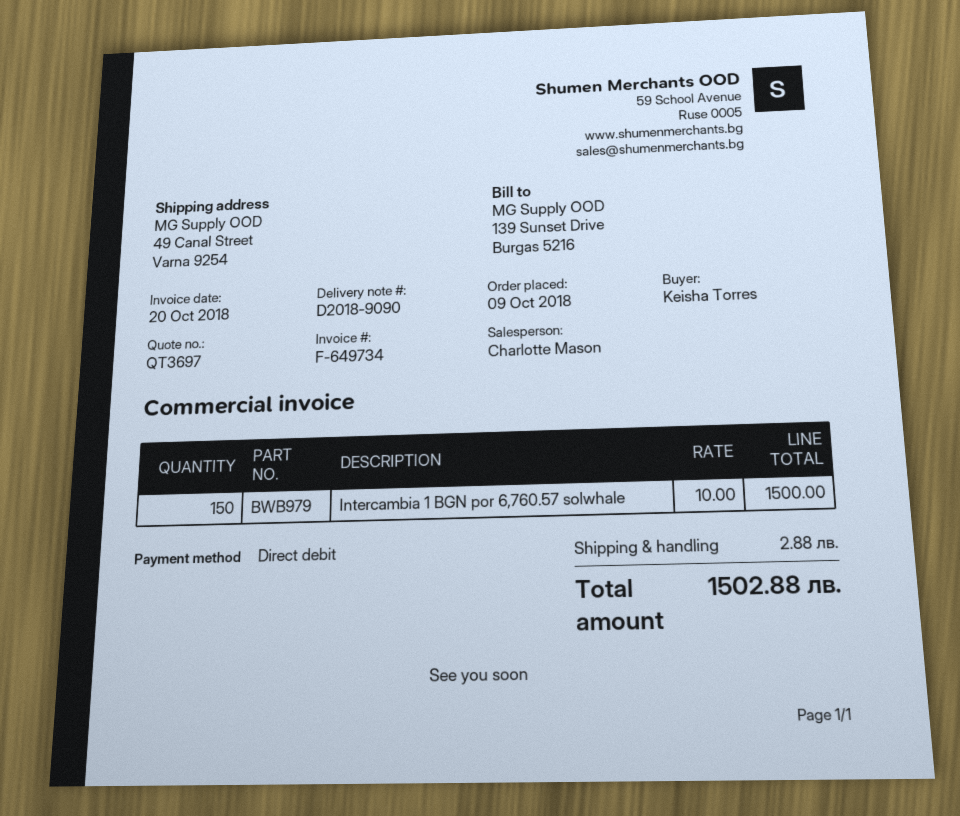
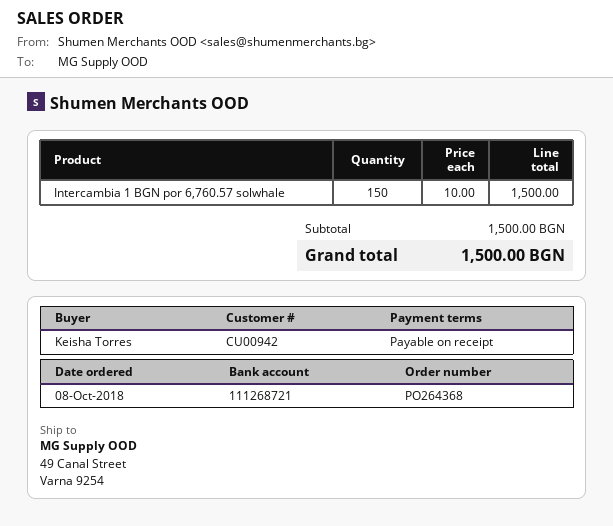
order date: 2018-10-09 -> 2018-10-08
shipping: 2.88 -> none
total: 1502.88 -> 1500.00

